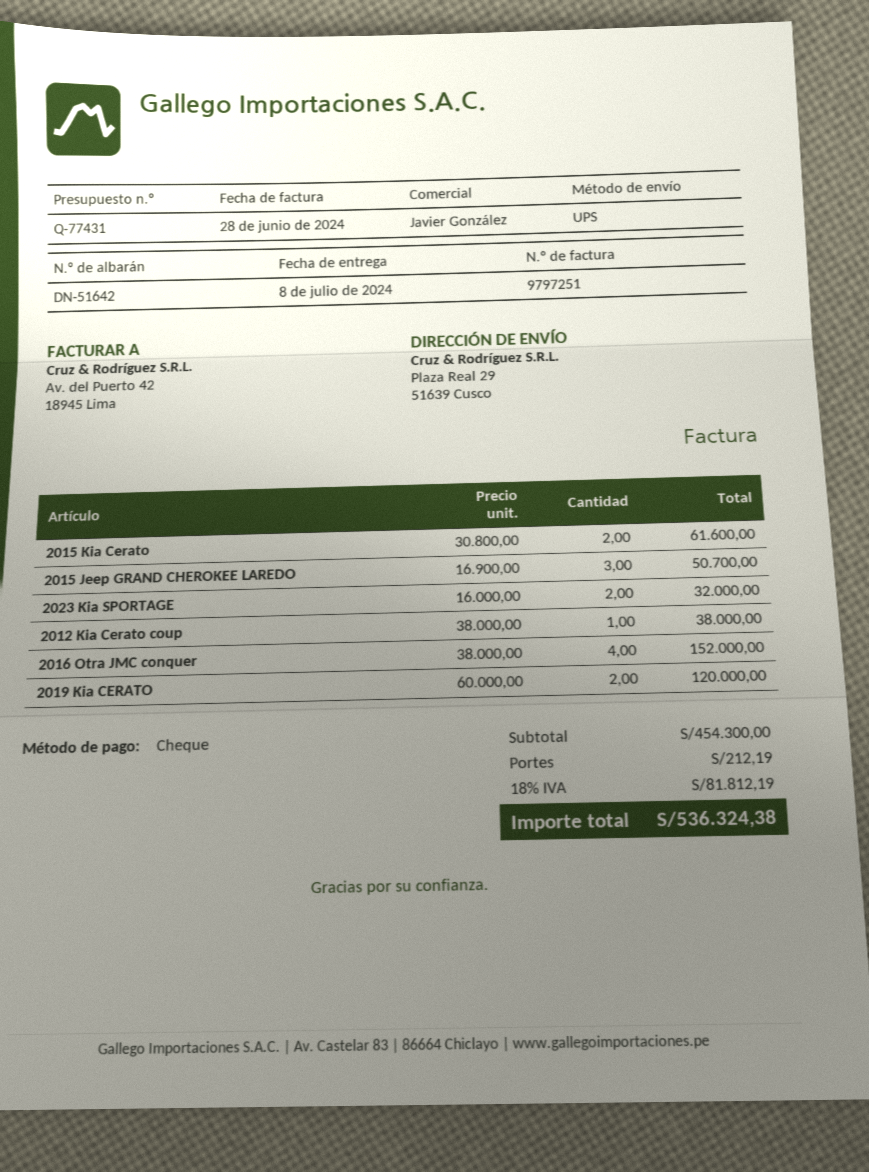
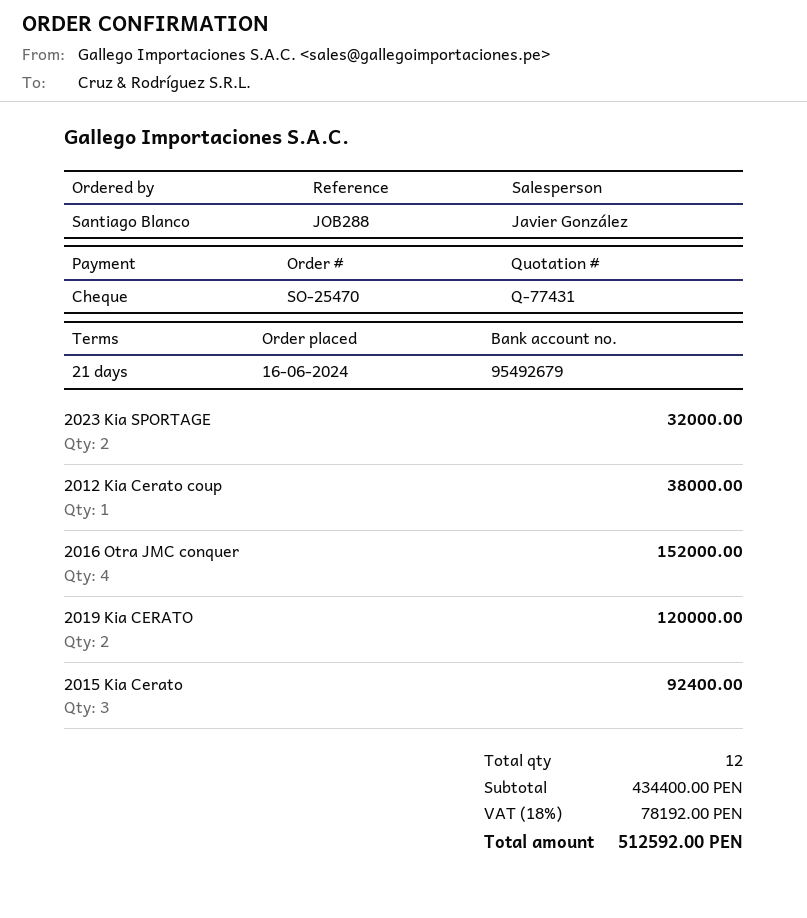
2015 Kia Cerato: 2 for 61600.00 -> 3 for 92400.00
2015 Jeep GRAND CHEROKEE LAREDO: 3 for 50700.00 -> none
subtotal: 454300.00 -> 434400.00
shipping: 212.19 -> none
tax: 18% = 81812.19 -> 18% = 78192.00
total: 536324.38 -> 512592.00

